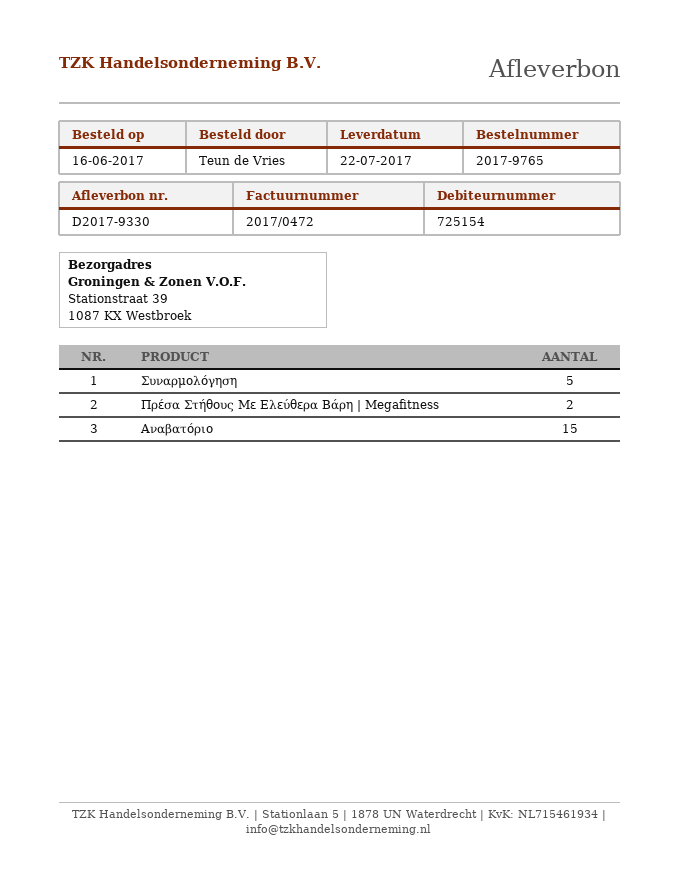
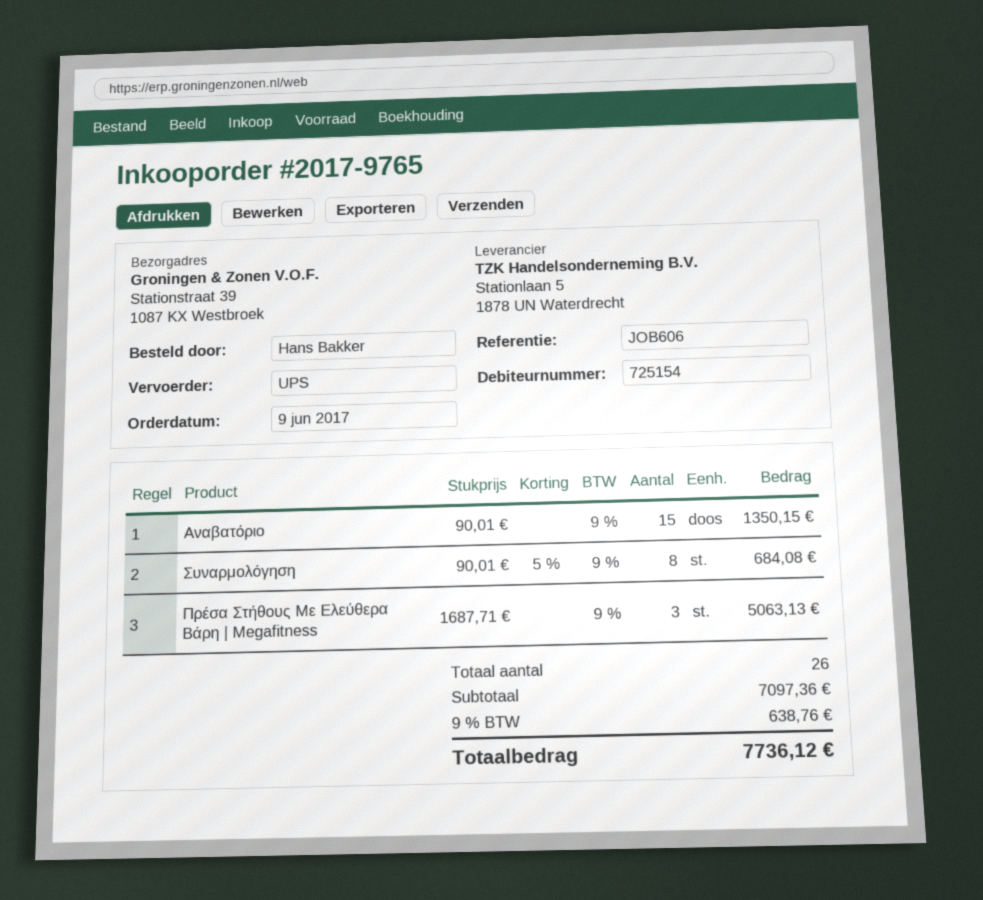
order date: 2017-06-16 -> 2017-06-09
ordered by: Teun de Vries -> Hans Bakker
Συναρμολόγηση: 5 -> 8
Πρέσα Στήθους Με Ελεύθερα Βάρη | Megafitness: 2 -> 3

